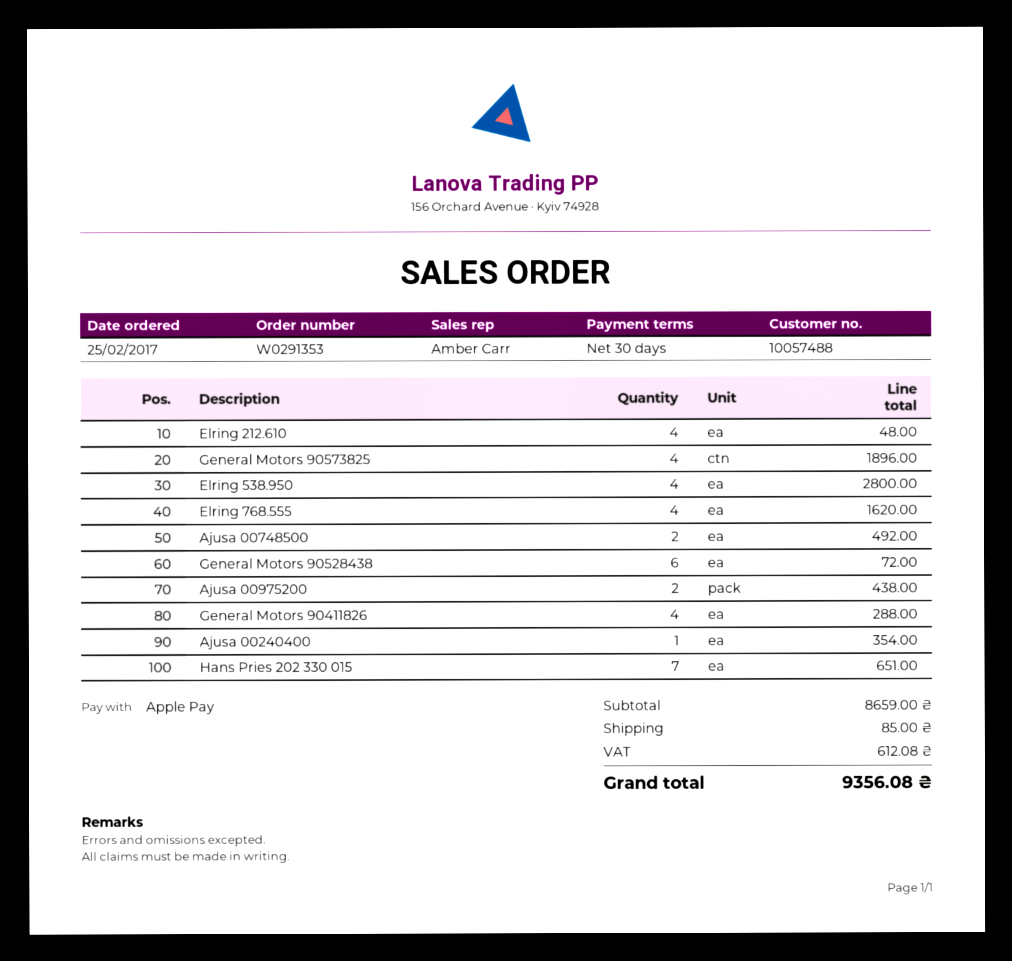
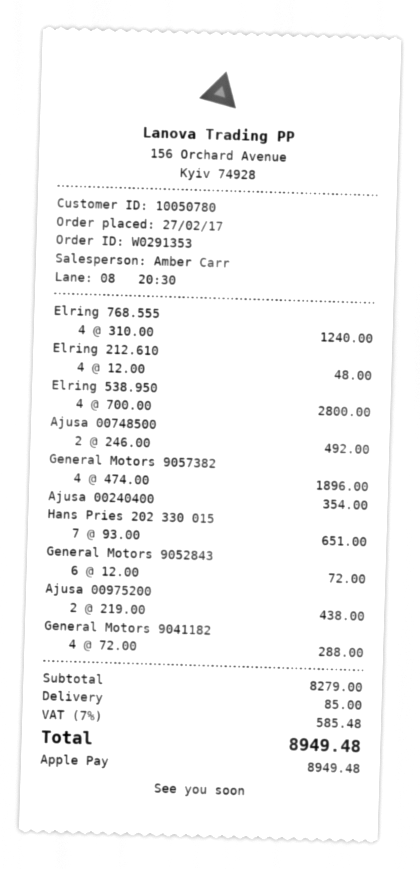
order date: 2017-02-25 -> 2017-02-27
customer number: 10057488 -> 10050780
Elring 768.555: 4 for 1620.00 -> 4 for 1240.00
subtotal: 8659.00 -> 8279.00
tax: 612.08 -> 585.48
total: 9356.08 -> 8949.48

